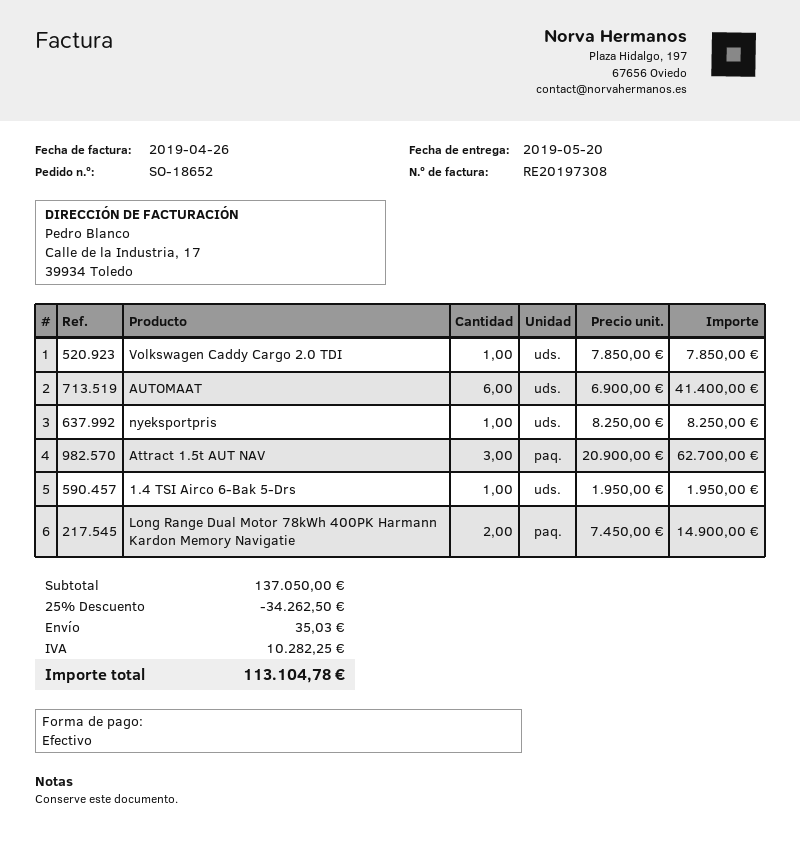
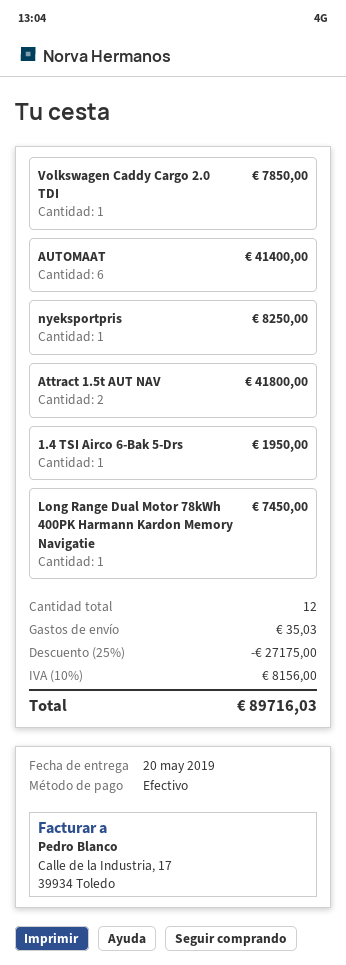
Attract 1.5t AUT NAV: 3 for 62700.00 -> 2 for 41800.00
Long Range Dual Motor 78kWh 400PK Harmann Kardon Memory Navigatie: 2 for 14900.00 -> 1 for 7450.00
discount: 25% = 34262.50 -> 25% = 27175.00
tax: 10282.25 -> 8156.00
total: 113104.78 -> 89716.03

